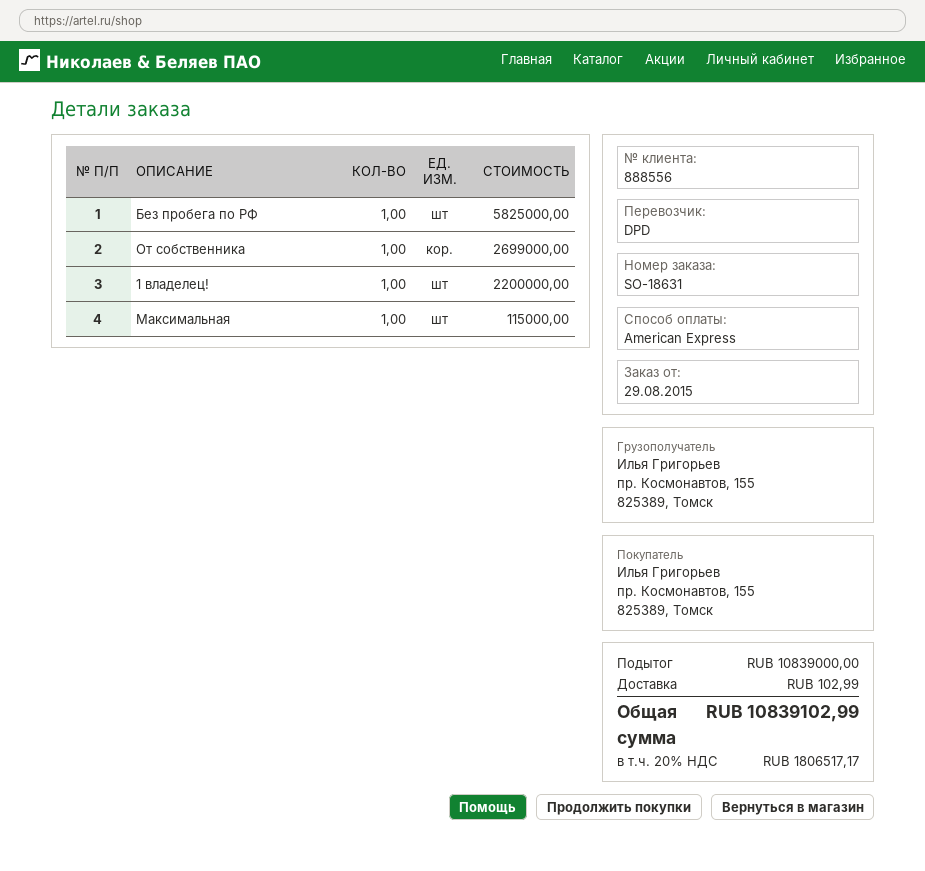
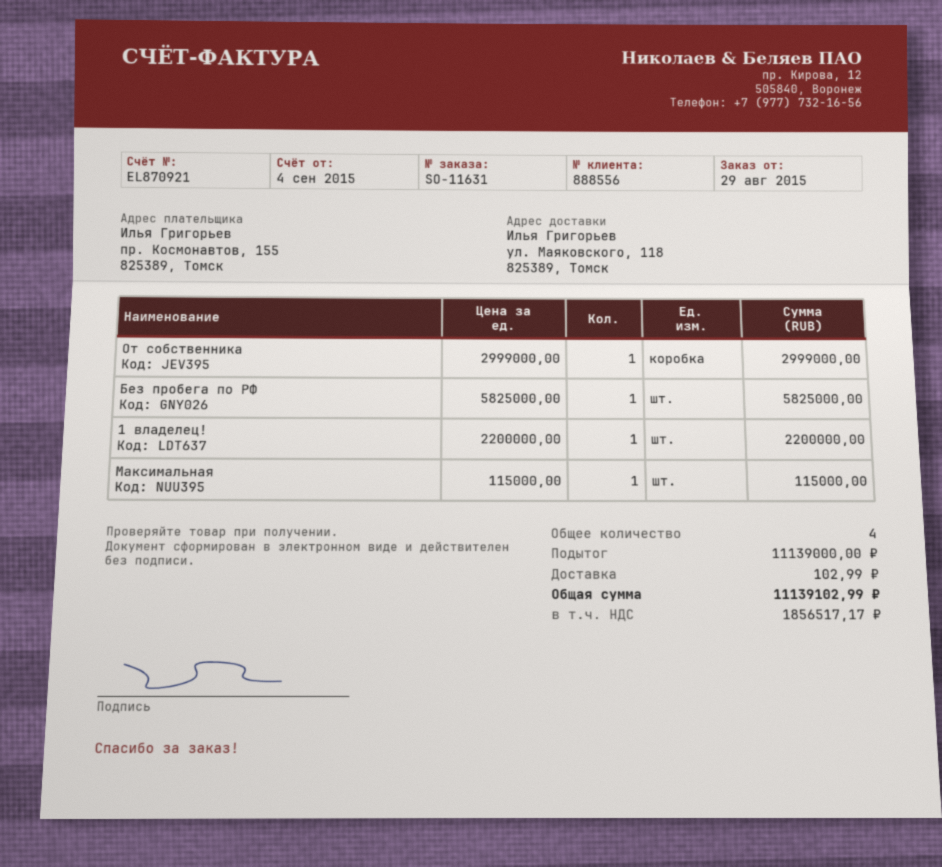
order number: SO-18631 -> SO-11631
ship to: пр. Космонавтов, 155, 825389, Томск -> ул. Маяковского, 118, 825389, Томск
От собственника: 1 for 2699000.00 -> 1 for 2999000.00
subtotal: 10839000.00 -> 11139000.00
tax: 1806517.17 -> 1856517.17
total: 10839102.99 -> 11139102.99

